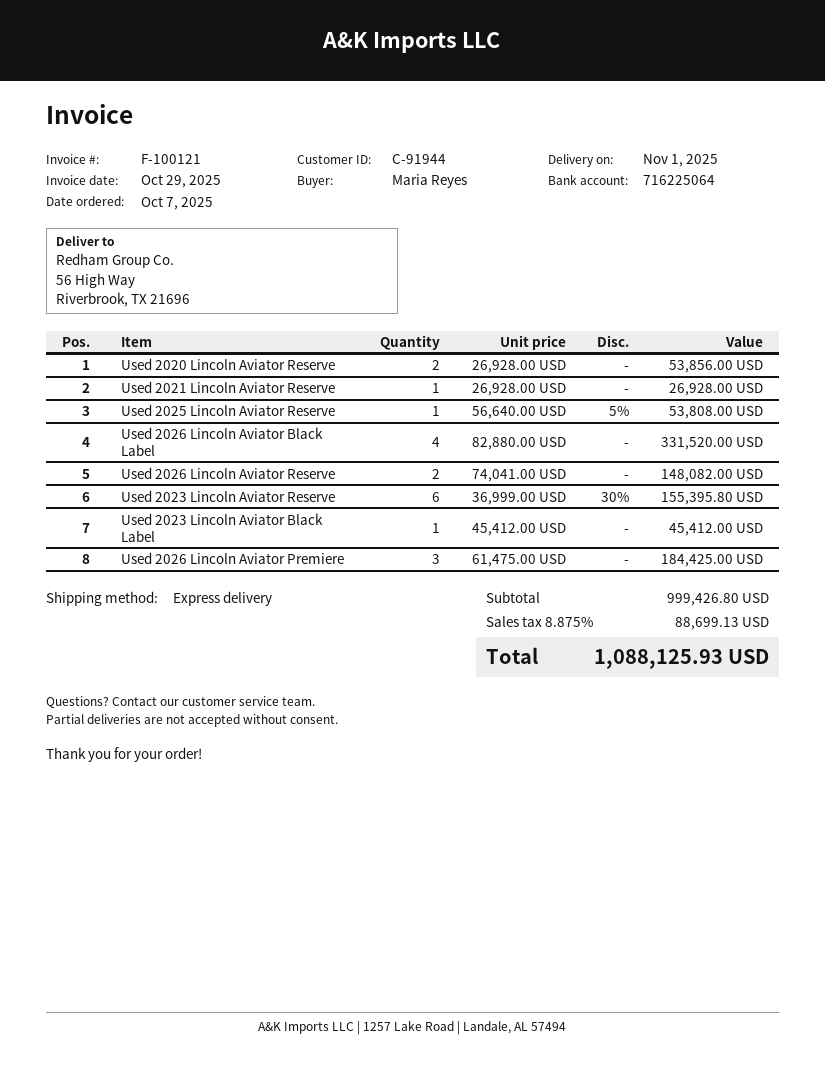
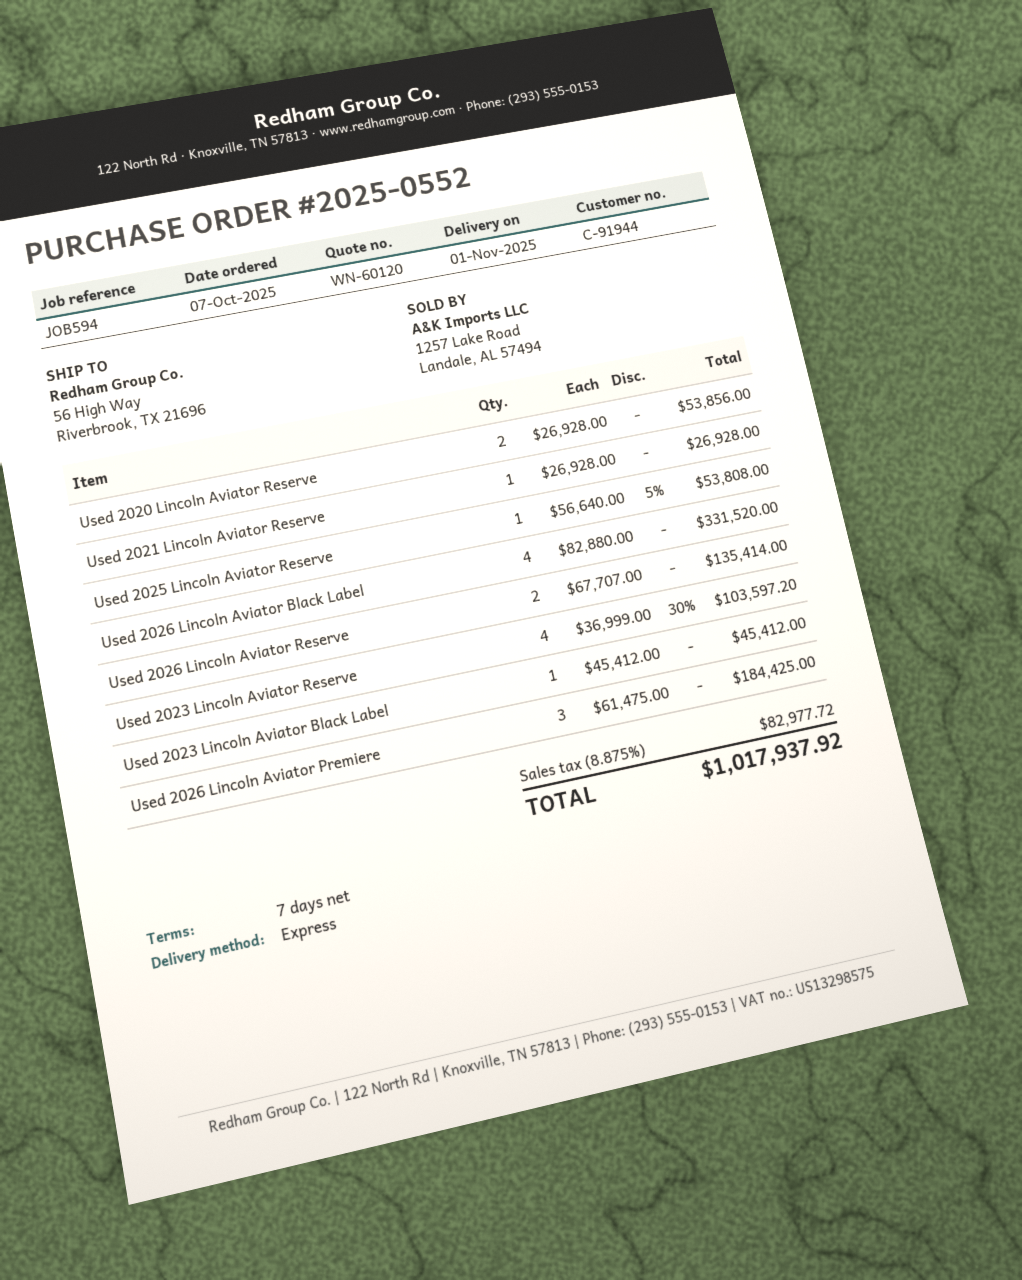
Used 2026 Lincoln Aviator Reserve: 2 x 74041.00 = 148082.00 -> 2 x 67707.00 = 135414.00
Used 2023 Lincoln Aviator Reserve: 6 x 36999.00 - 30% = 155395.80 -> 4 x 36999.00 - 30% = 103597.20
tax: 8.875% = 88699.13 -> 8.875% = 82977.72
total: 1088125.93 -> 1017937.92

